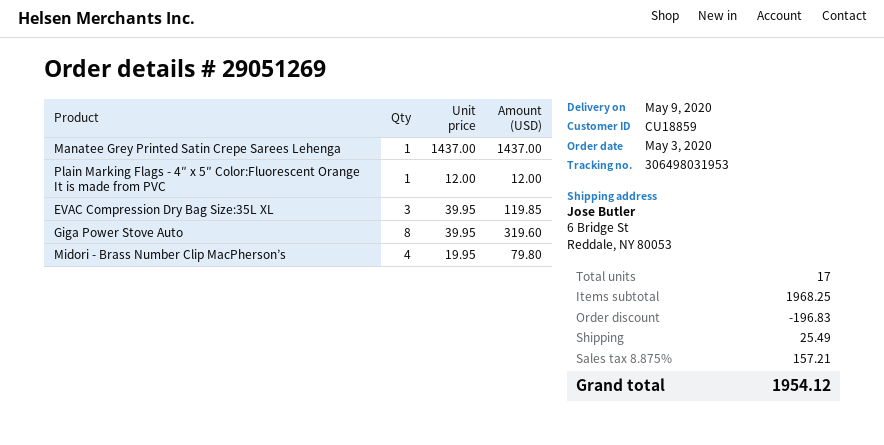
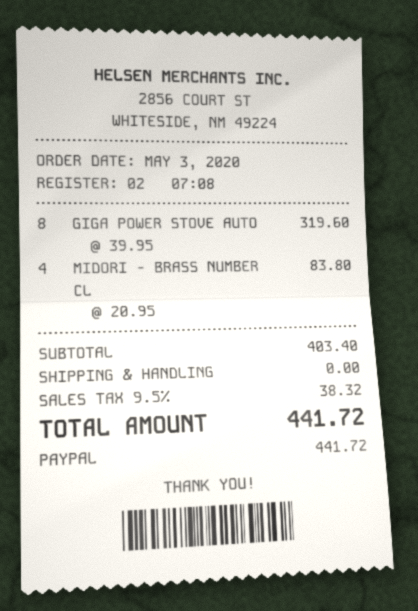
Manatee Grey Printed Satin Crepe Sarees Lehenga: 1 x 1437.00 = 1437.00 -> none
Plain Marking Flags - 4″ x 5″ Color:Fluorescent Orange It is made from PVC: 1 x 12.00 = 12.00 -> none
EVAC Compression Dry Bag Size:35L XL: 3 x 39.95 = 119.85 -> none
Midori - Brass Number Clip MacPherson’s: 4 x 19.95 = 79.80 -> 4 x 20.95 = 83.80
subtotal: 1968.25 -> 403.40
discount: 196.83 -> none
shipping: 25.49 -> 0.00
tax: 8.875% = 157.21 -> 9.5% = 38.32
total: 1954.12 -> 441.72

